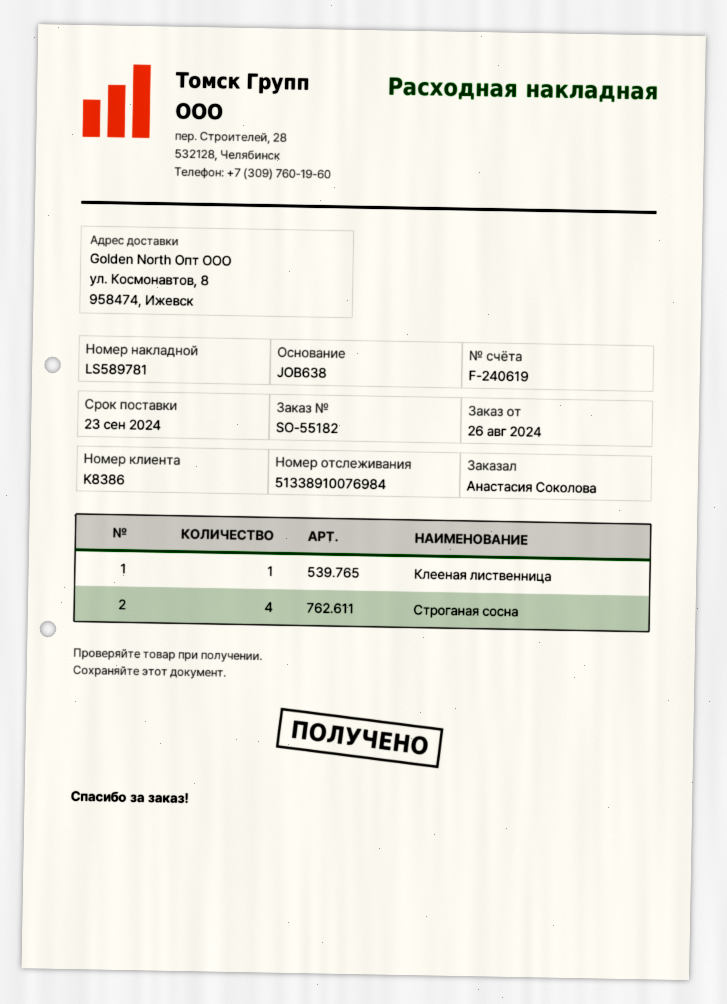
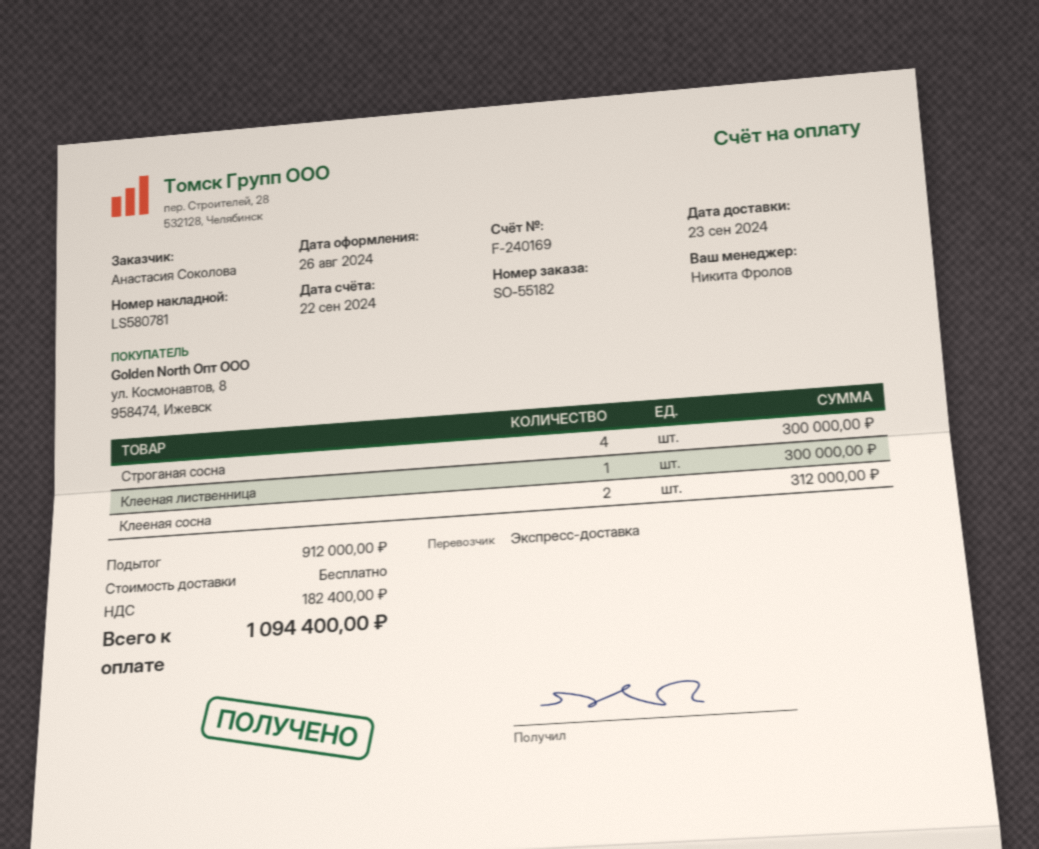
delivery note number: LS589781 -> LS580781
invoice number: F-240619 -> F-240169
Клееная сосна: none -> 2

